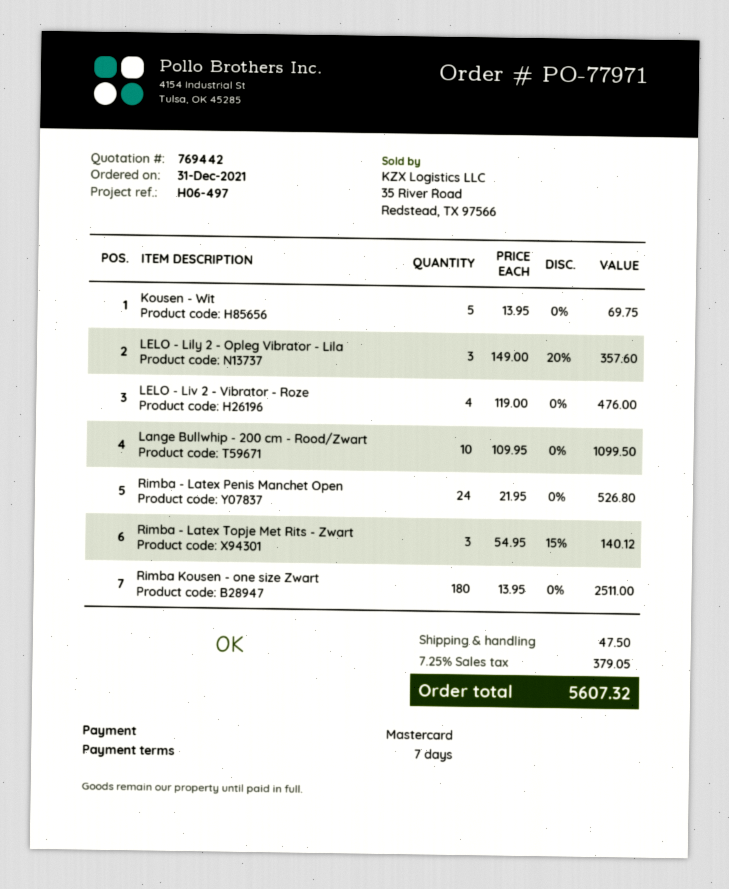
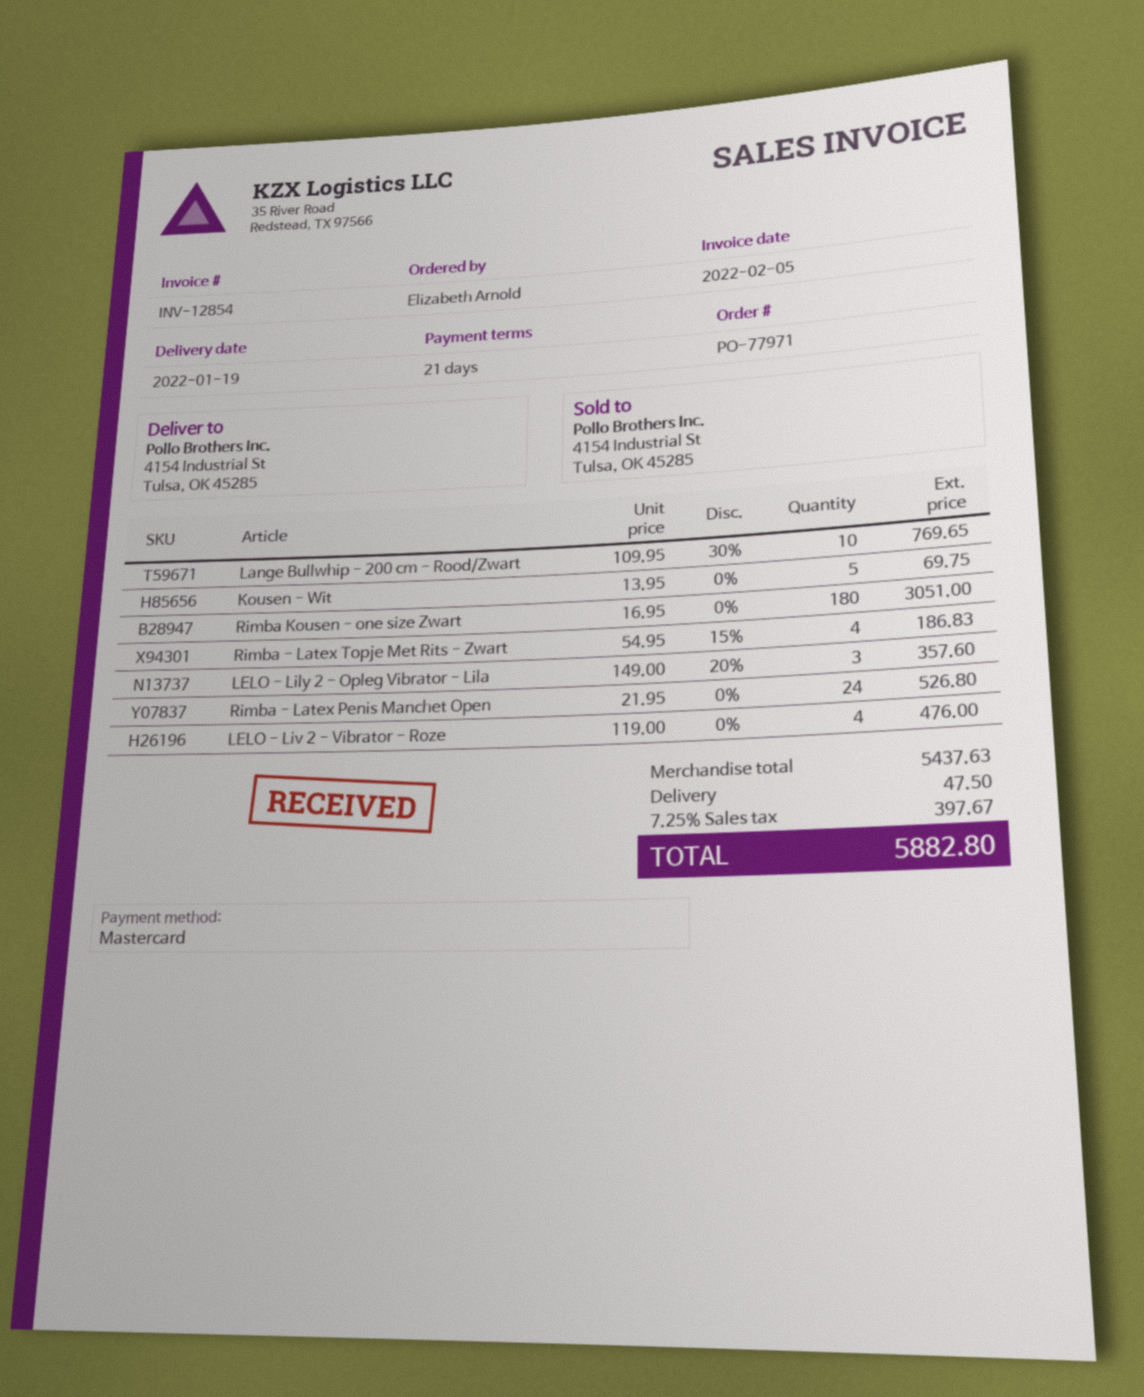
payment terms: 7 days -> 21 days
Lange Bullwhip - 200 cm - Rood/Zwart: 10 x 109.95 = 1099.50 -> 10 x 109.95 - 30% = 769.65
Rimba - Latex Topje Met Rits - Zwart: 3 x 54.95 - 15% = 140.12 -> 4 x 54.95 - 15% = 186.83
Rimba Kousen - one size Zwart: 180 x 13.95 = 2511.00 -> 180 x 16.95 = 3051.00
tax: 7.25% = 379.05 -> 7.25% = 397.67
total: 5607.32 -> 5882.80

